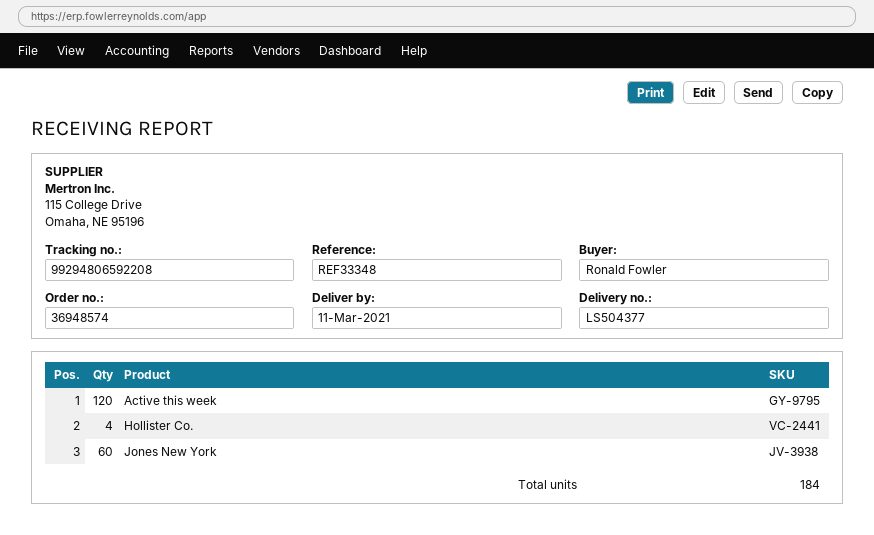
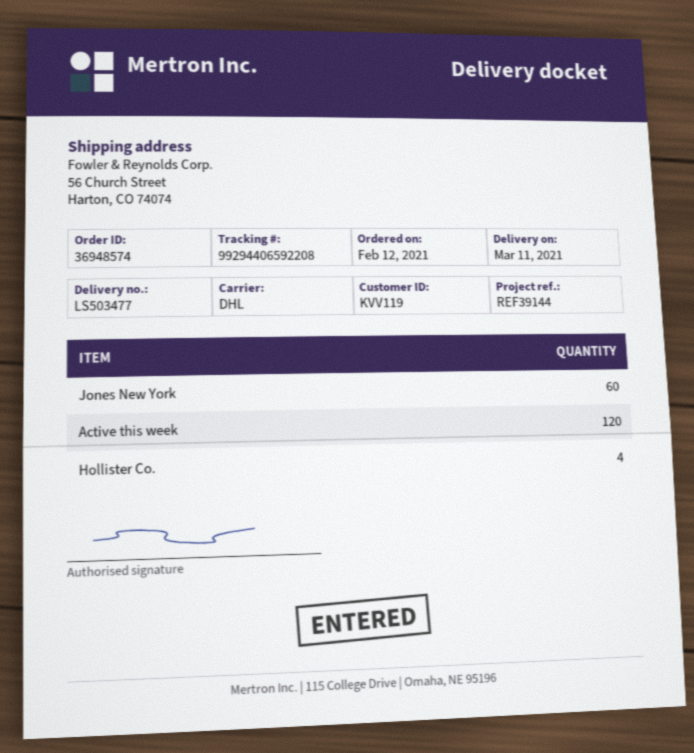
delivery note number: LS504377 -> LS503477
reference: REF33348 -> REF39144
tracking number: 99294806592208 -> 99294406592208

